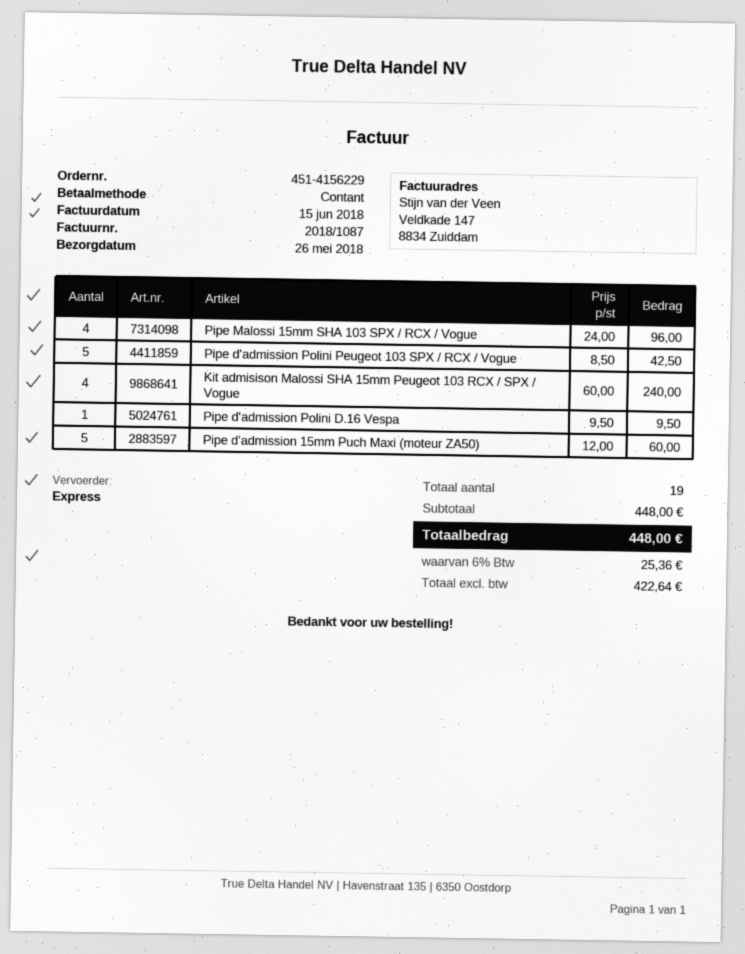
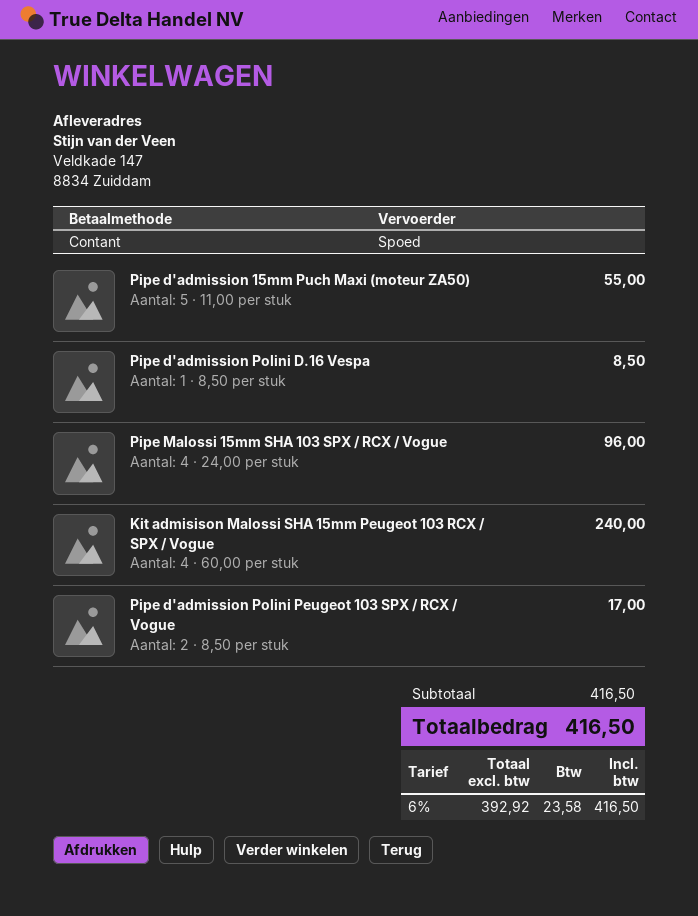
Pipe d'admission Polini Peugeot 103 SPX / RCX / Vogue: 5 x 8.50 = 42.50 -> 2 x 8.50 = 17.00
Pipe d'admission Polini D.16 Vespa: 1 x 9.50 = 9.50 -> 1 x 8.50 = 8.50
Pipe d'admission 15mm Puch Maxi (moteur ZA50): 5 x 12.00 = 60.00 -> 5 x 11.00 = 55.00
subtotal: 448.00 -> 416.50
net: 422.64 -> 392.92
tax: 6% = 25.36 -> 6% = 23.58
total: 448.00 -> 416.50

